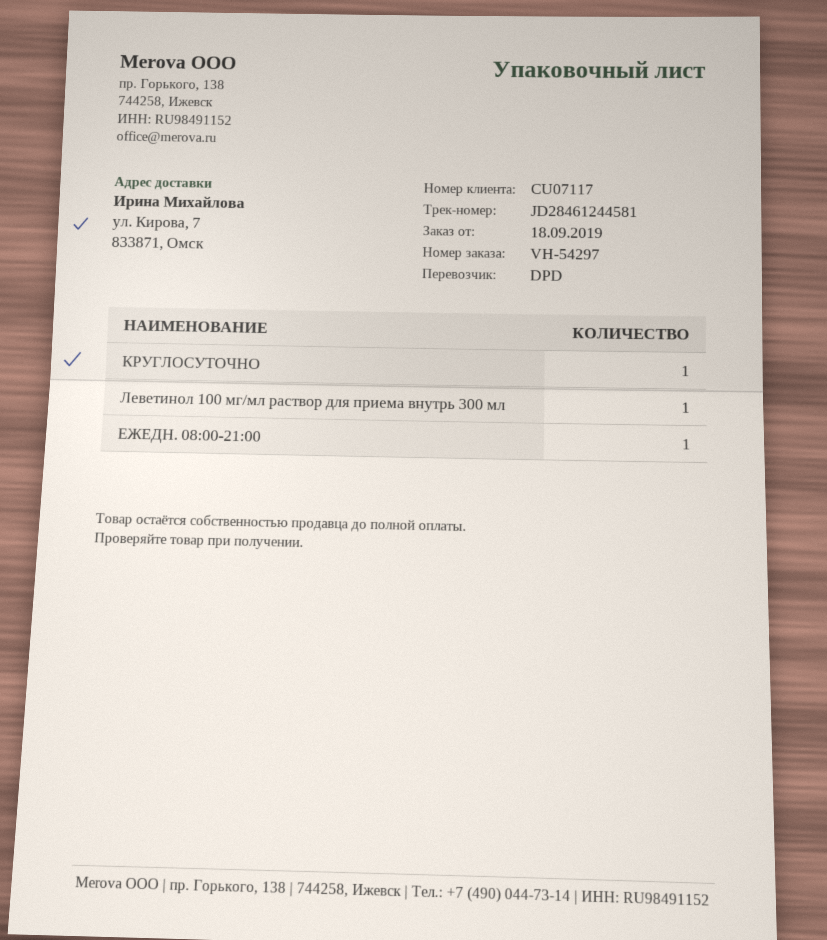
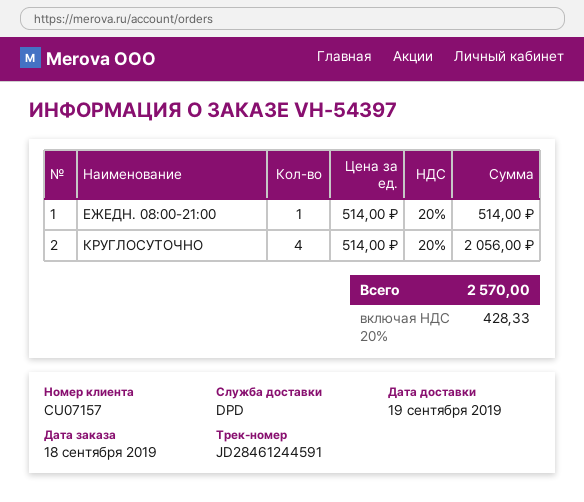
order number: VH-54297 -> VH-54397
customer number: CU07117 -> CU07157
tracking number: JD28461244581 -> JD28461244591
КРУГЛОСУТОЧНО: 1 -> 4
Леветинол 100 мг/мл раствор для приема внутрь 300 мл: 1 -> none

